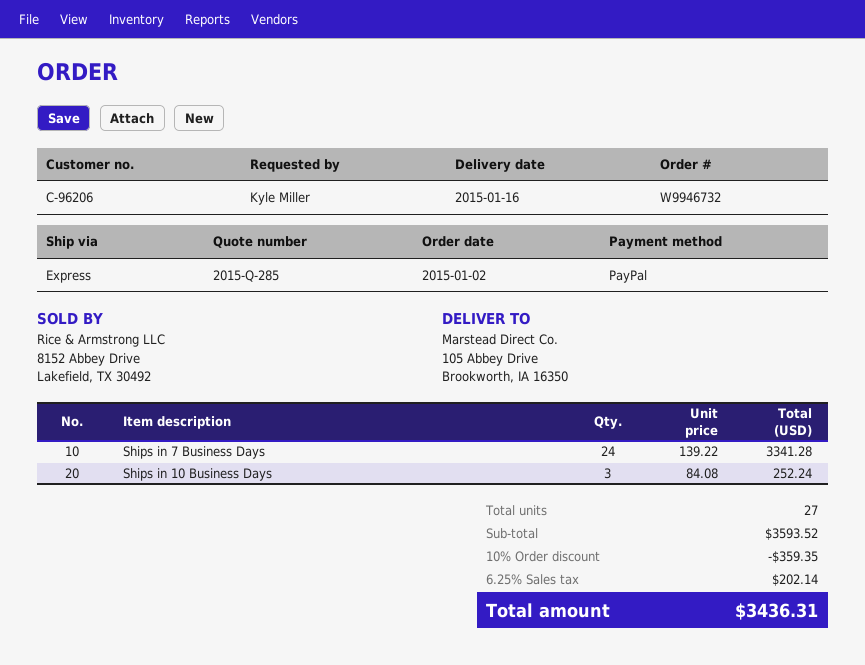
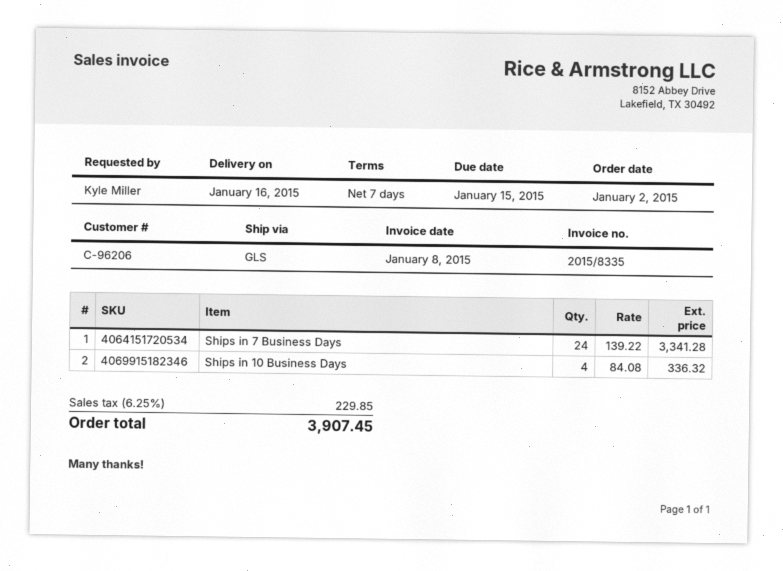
shipping method: express -> GLS
Ships in 10 Business Days: 3 x 84.08 = 252.24 -> 4 x 84.08 = 336.32
discount: 10% = 359.35 -> none
tax: 6.25% = 202.14 -> 6.25% = 229.85
total: 3436.31 -> 3907.45

